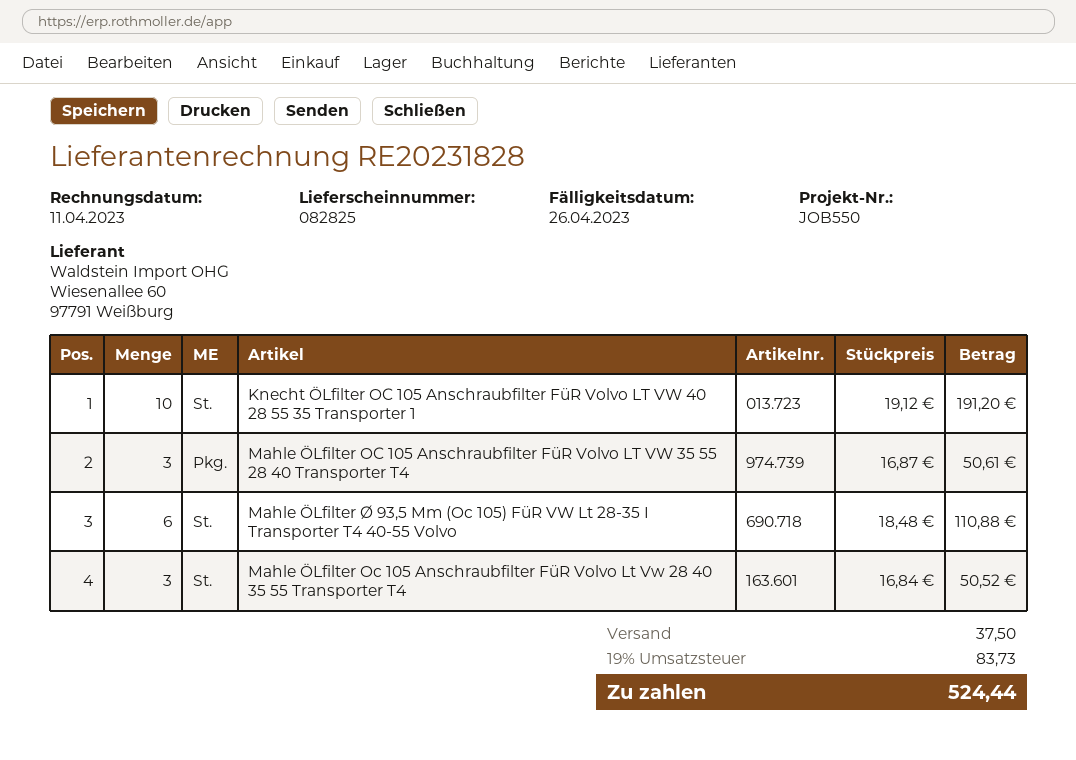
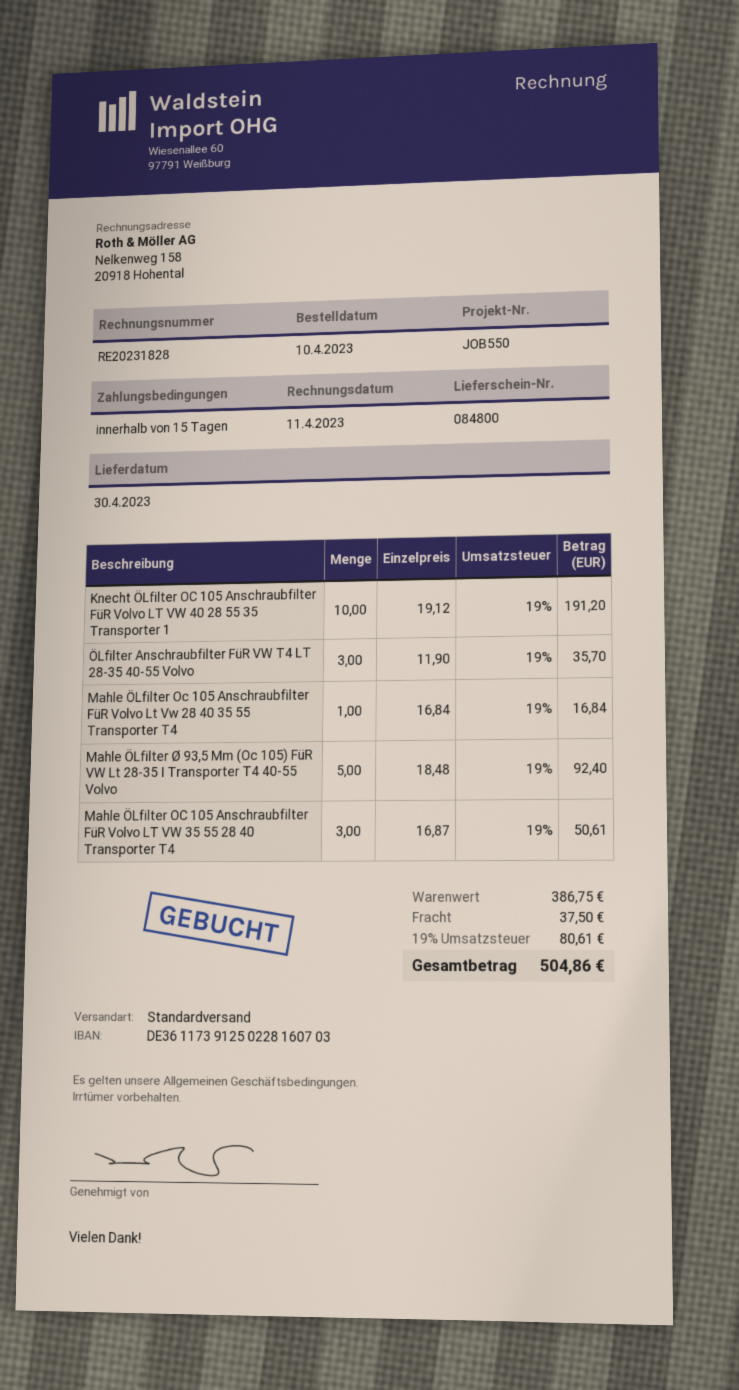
delivery note number: 082825 -> 084800
Mahle ÖLfilter Ø 93,5 Mm (Oc 105) FüR VW Lt 28-35 I Transporter T4 40-55 Volvo: 6 x 18.48 = 110.88 -> 5 x 18.48 = 92.40
Mahle ÖLfilter Oc 105 Anschraubfilter FüR Volvo Lt Vw 28 40 35 55 Transporter T4: 3 x 16.84 = 50.52 -> 1 x 16.84 = 16.84
ÖLfilter Anschraubfilter FüR VW T4 LT 28-35 40-55 Volvo: none -> 3 x 11.90 = 35.70
tax: 19% = 83.73 -> 19% = 80.61
total: 524.44 -> 504.86

